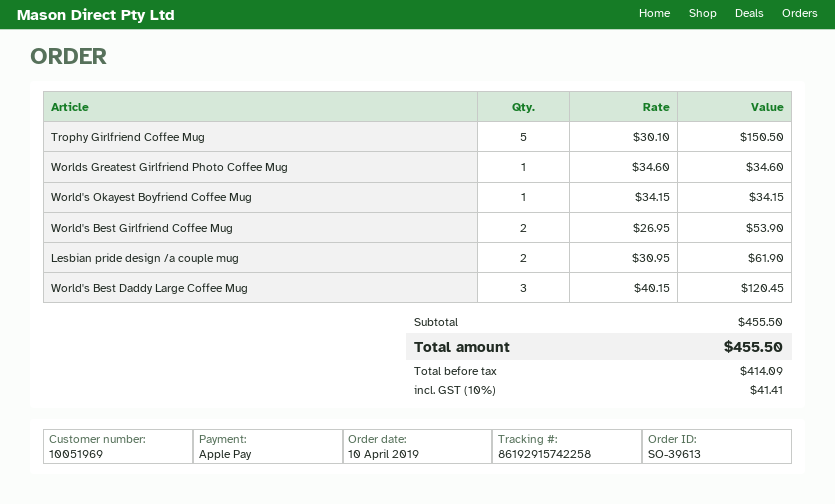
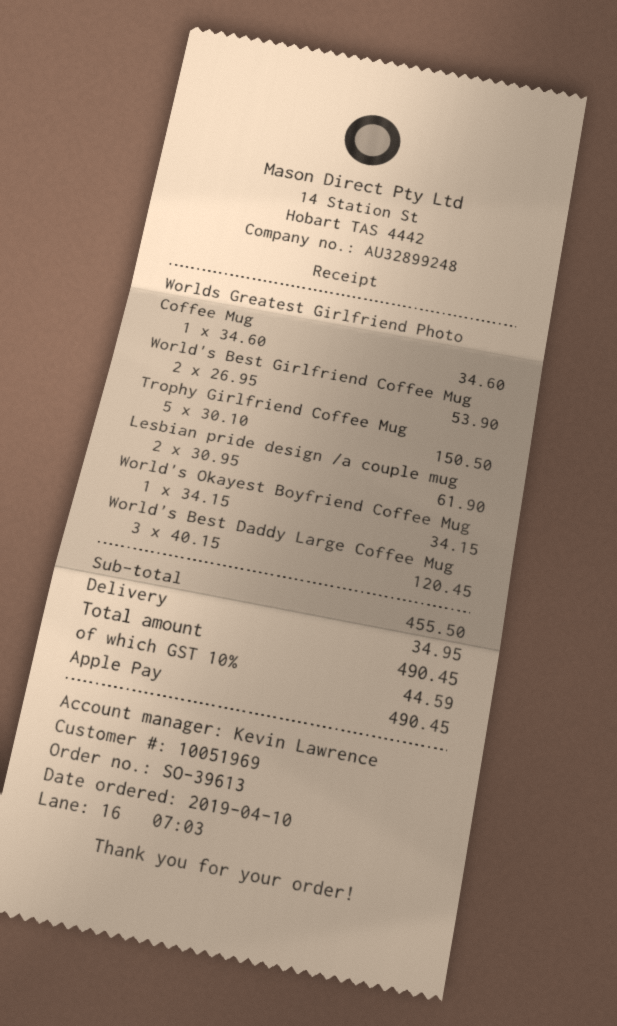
shipping: none -> 34.95
tax: 10% = 41.41 -> 10% = 44.59
total: 455.50 -> 490.45

